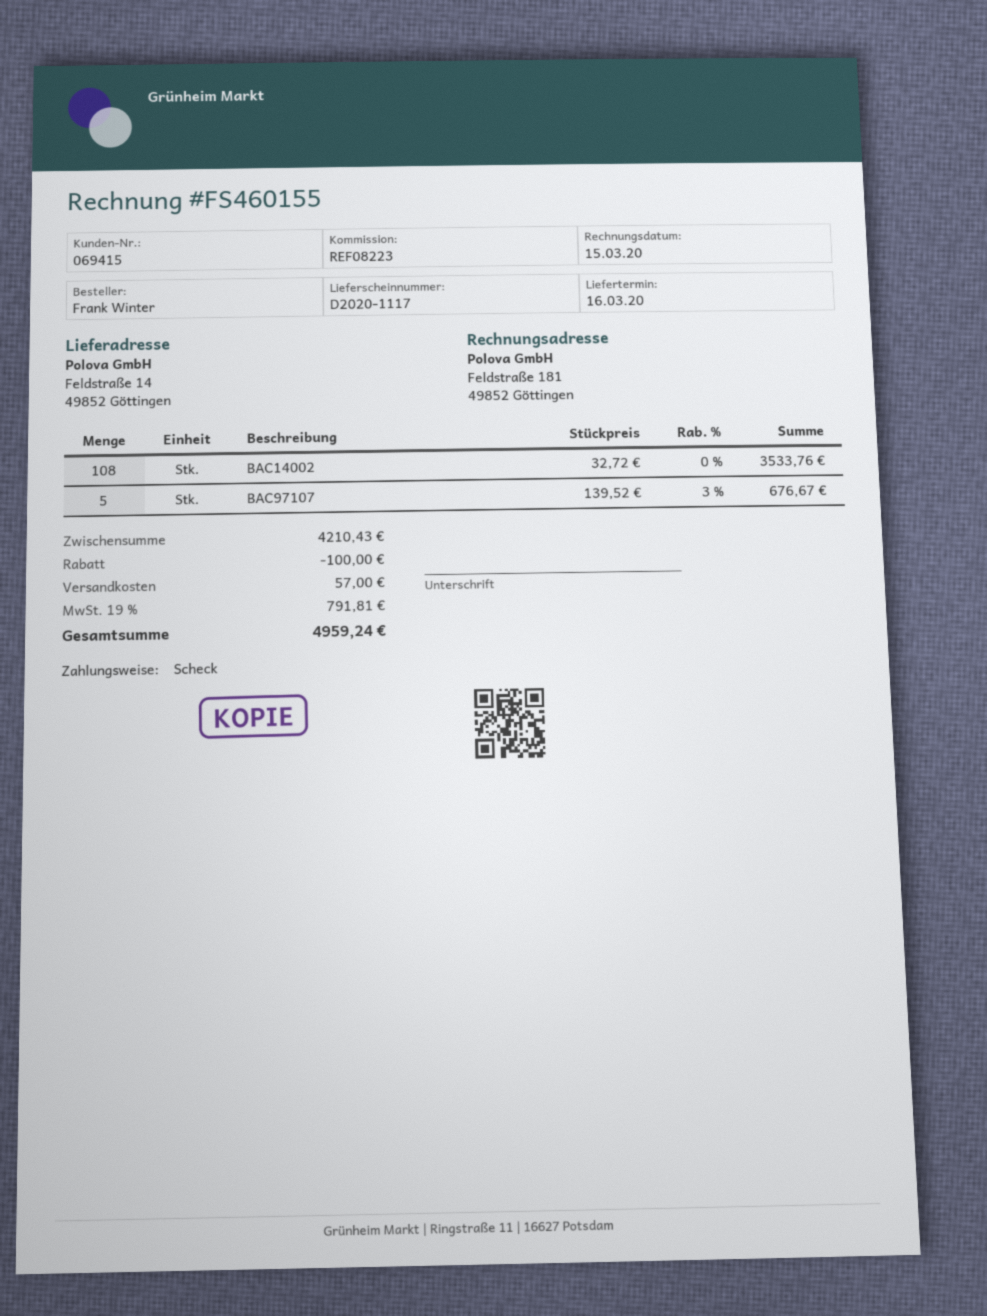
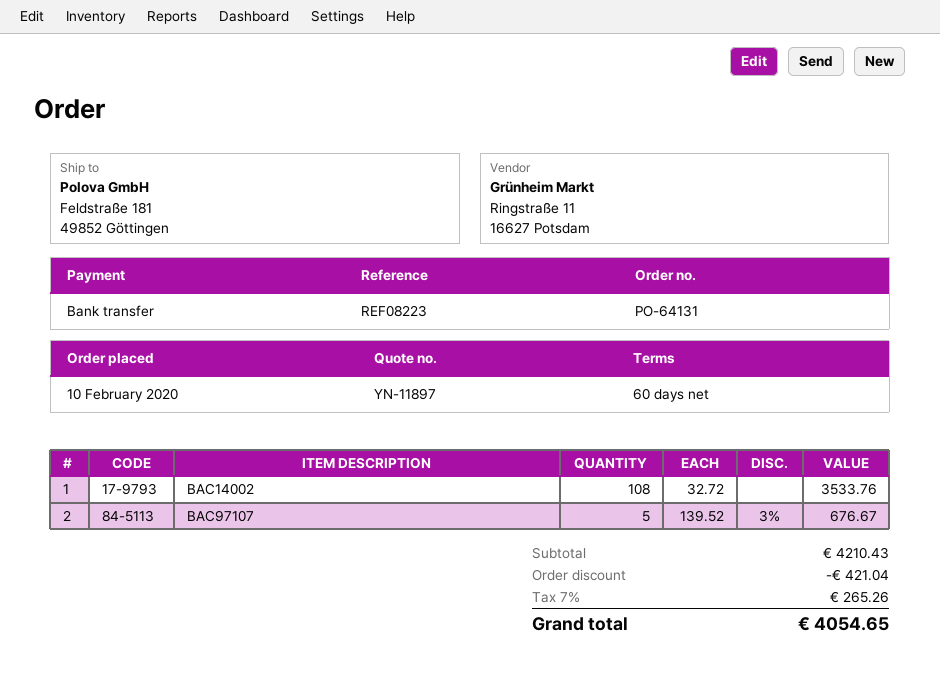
payment method: cheque -> bank transfer
ship to: Feldstraße 14, 49852 Göttingen -> Feldstraße 181, 49852 Göttingen
discount: 100.00 -> 421.04
shipping: 57.00 -> none
tax: 19% = 791.81 -> 7% = 265.26
total: 4959.24 -> 4054.65

